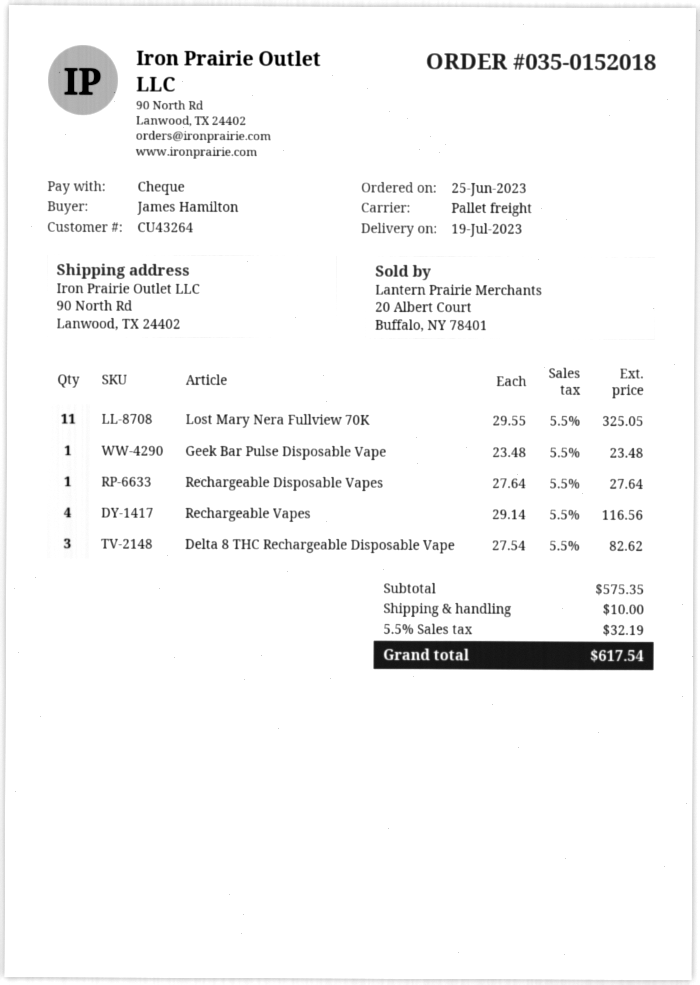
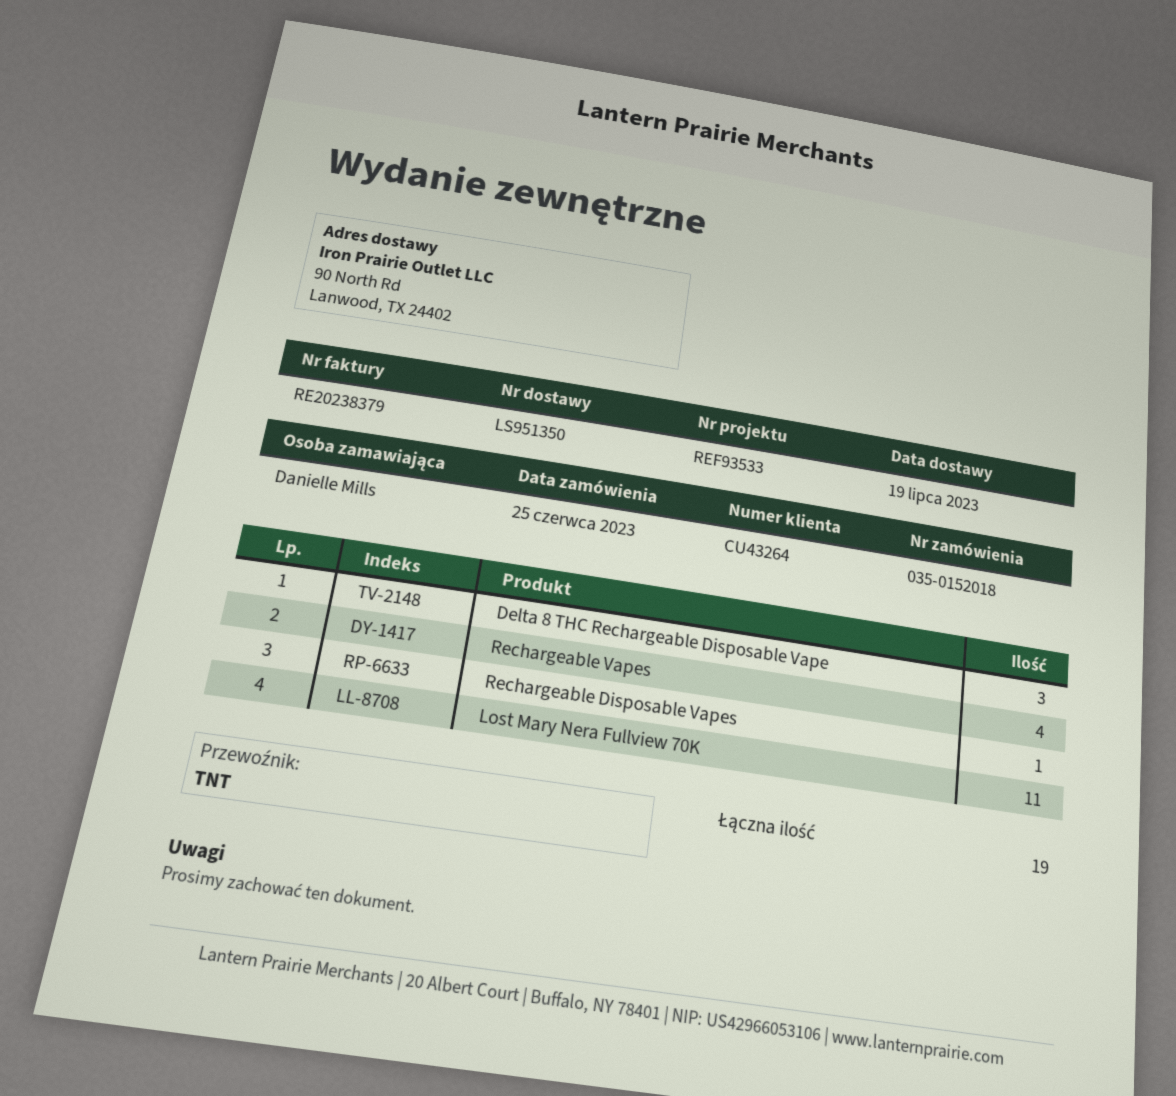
ordered by: James Hamilton -> Danielle Mills
shipping method: pallet freight -> TNT
Geek Bar Pulse Disposable Vape: 1 -> none

